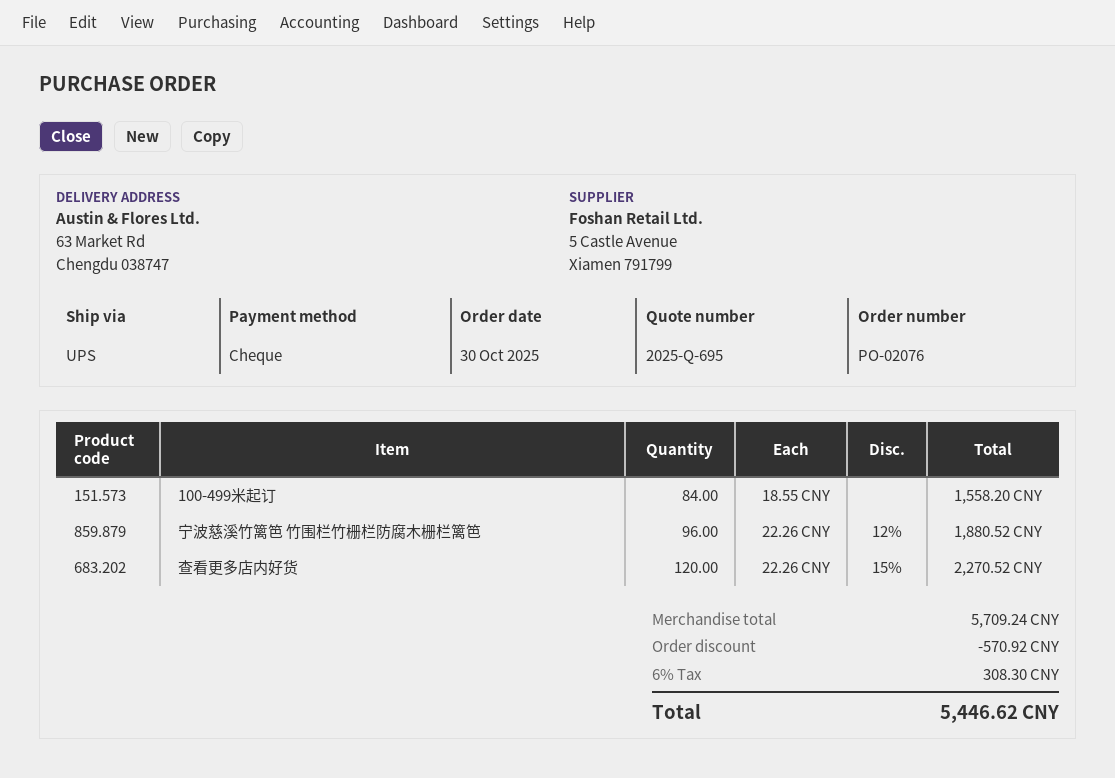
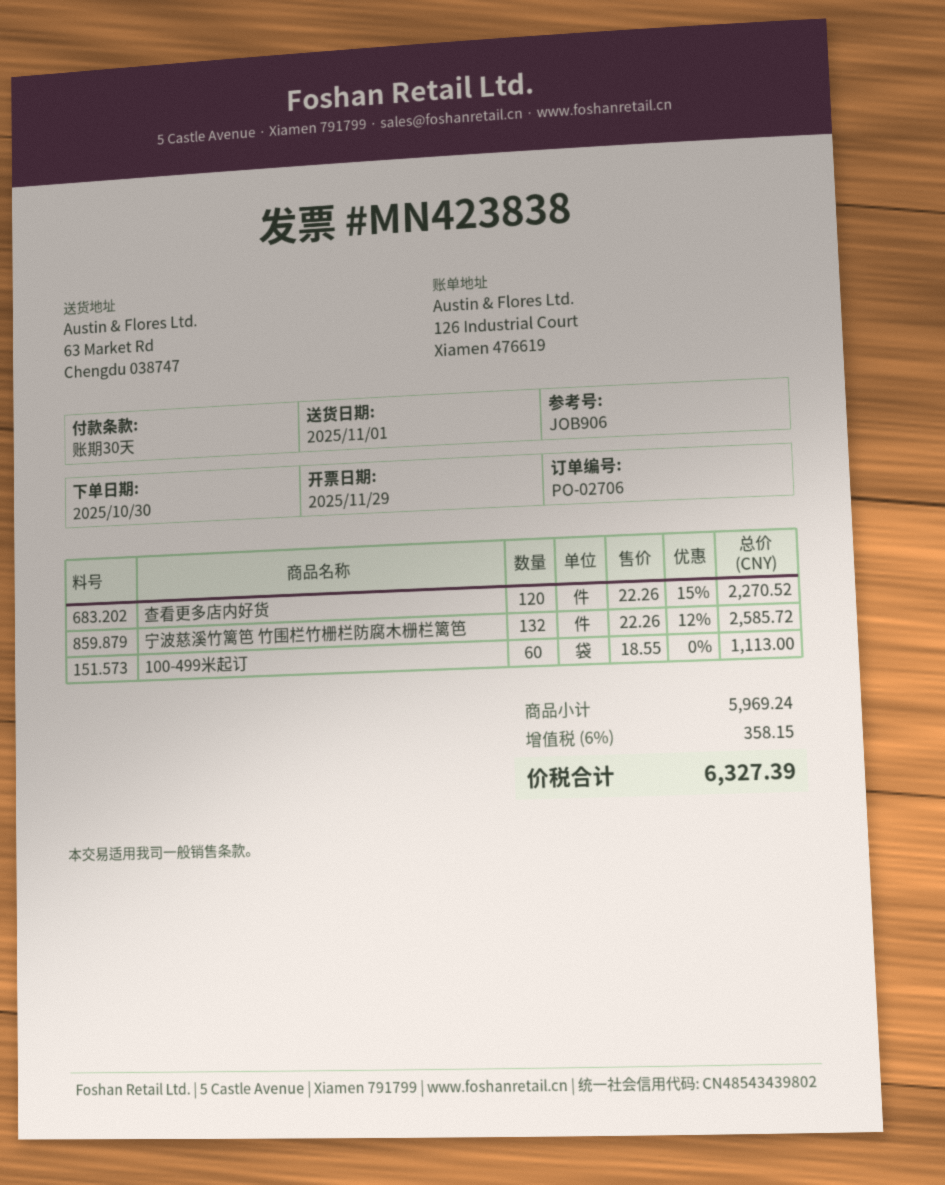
order number: PO-02076 -> PO-02706
100-499米起订: 84 x 18.55 = 1558.20 -> 60 x 18.55 = 1113.00
宁波慈溪竹篱笆 竹围栏竹栅栏防腐木栅栏篱笆: 96 x 22.26 - 12% = 1880.52 -> 132 x 22.26 - 12% = 2585.72
subtotal: 5709.24 -> 5969.24
discount: 570.92 -> none
tax: 6% = 308.30 -> 6% = 358.15
total: 5446.62 -> 6327.39

